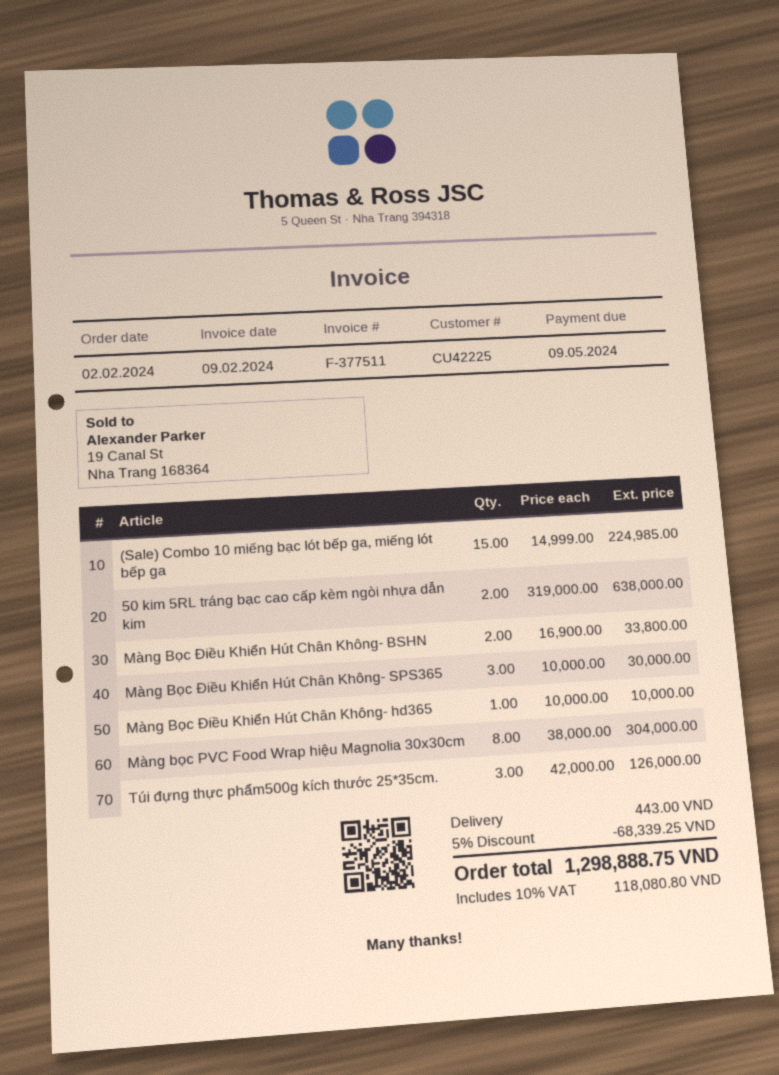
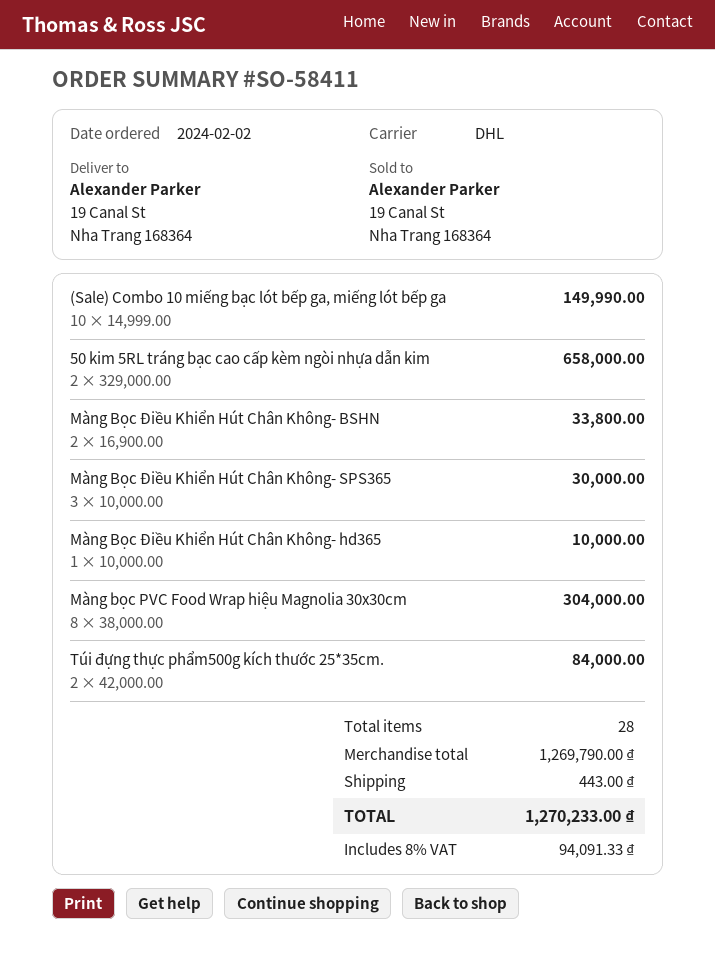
(Sale) Combo 10 miếng bạc lót bếp ga, miếng lót bếp ga: 15 x 14999.00 = 224985.00 -> 10 x 14999.00 = 149990.00
50 kim 5RL tráng bạc cao cấp kèm ngòi nhựa dẫn kim: 2 x 319000.00 = 638000.00 -> 2 x 329000.00 = 658000.00
Túi đựng thực phẩm500g kích thước 25*35cm.: 3 x 42000.00 = 126000.00 -> 2 x 42000.00 = 84000.00
discount: 5% = 68339.25 -> none
tax: 10% = 118080.80 -> 8% = 94091.33
total: 1298888.75 -> 1270233.00

